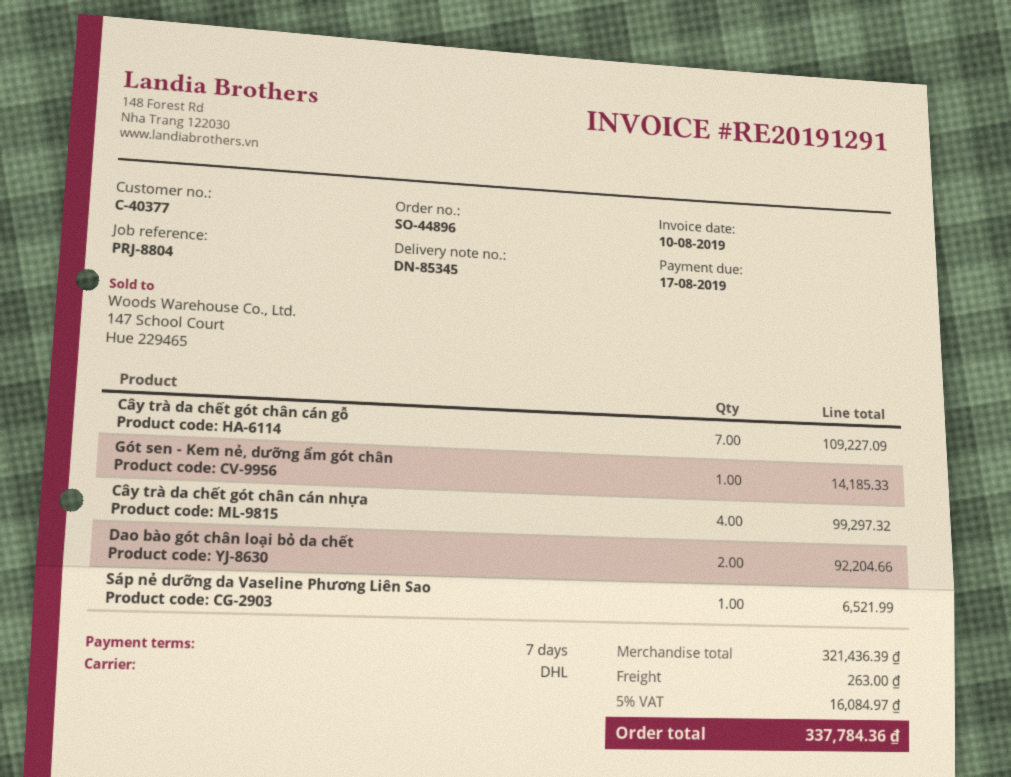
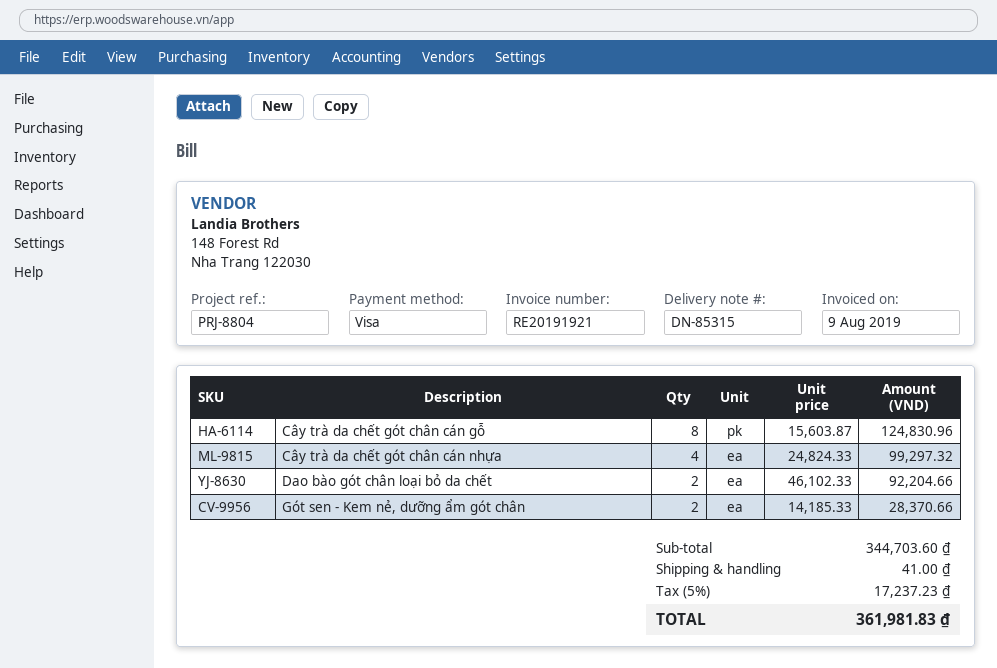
delivery note number: DN-85345 -> DN-85315
invoice number: RE20191291 -> RE20191921
invoice date: 2019-08-10 -> 2019-08-09
Cây trà da chết gót chân cán gỗ: 7 for 109227.09 -> 8 for 124830.96
Gót sen - Kem nẻ, dưỡng ẩm gót chân: 1 for 14185.33 -> 2 for 28370.66
Sáp nẻ dưỡng da Vaseline Phương Liên Sao: 1 for 6521.99 -> none
subtotal: 321436.39 -> 344703.60
shipping: 263.00 -> 41.00
tax: 5% = 16084.97 -> 5% = 17237.23
total: 337784.36 -> 361981.83

